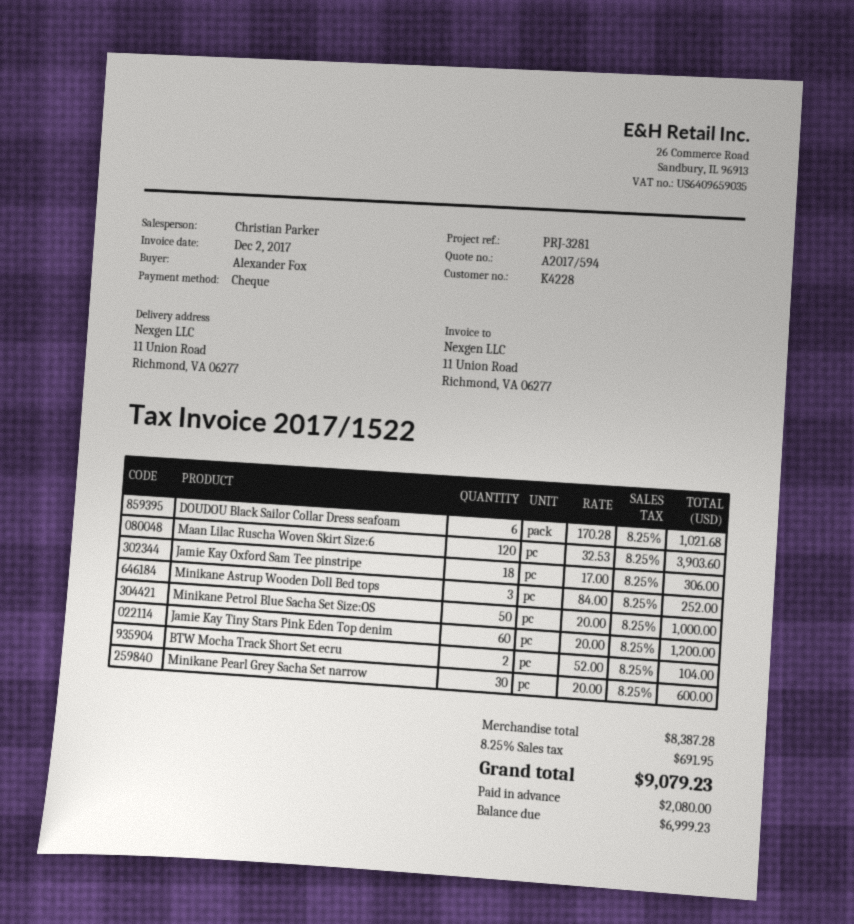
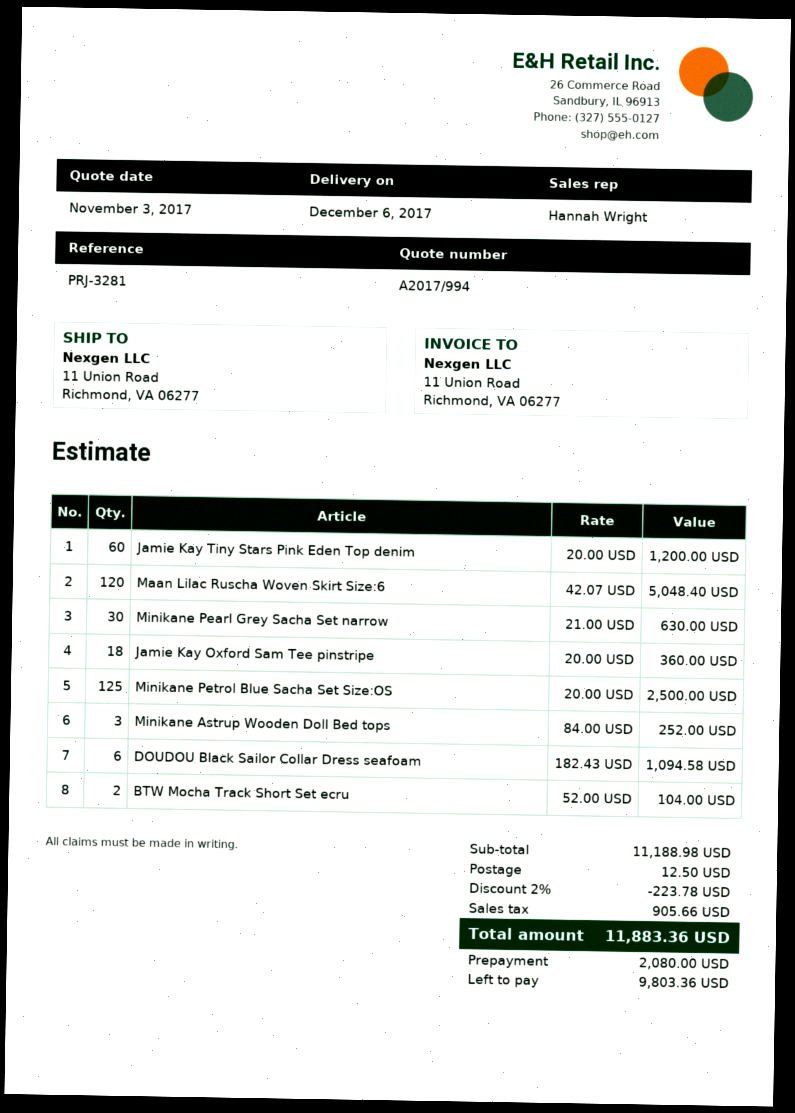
quote number: A2017/594 -> A2017/994
sales rep: Christian Parker -> Hannah Wright
DOUDOU Black Sailor Collar Dress seafoam: 6 x 170.28 = 1021.68 -> 6 x 182.43 = 1094.58
Maan Lilac Ruscha Woven Skirt Size:6: 120 x 32.53 = 3903.60 -> 120 x 42.07 = 5048.40
Jamie Kay Oxford Sam Tee pinstripe: 18 x 17.00 = 306.00 -> 18 x 20.00 = 360.00
Minikane Petrol Blue Sacha Set Size:OS: 50 x 20.00 = 1000.00 -> 125 x 20.00 = 2500.00
Minikane Pearl Grey Sacha Set narrow: 30 x 20.00 = 600.00 -> 30 x 21.00 = 630.00
subtotal: 8387.28 -> 11188.98
discount: none -> 2% = 223.78
shipping: none -> 12.50
tax: 691.95 -> 905.66
total: 9079.23 -> 11883.36
balance: 6999.23 -> 9803.36

